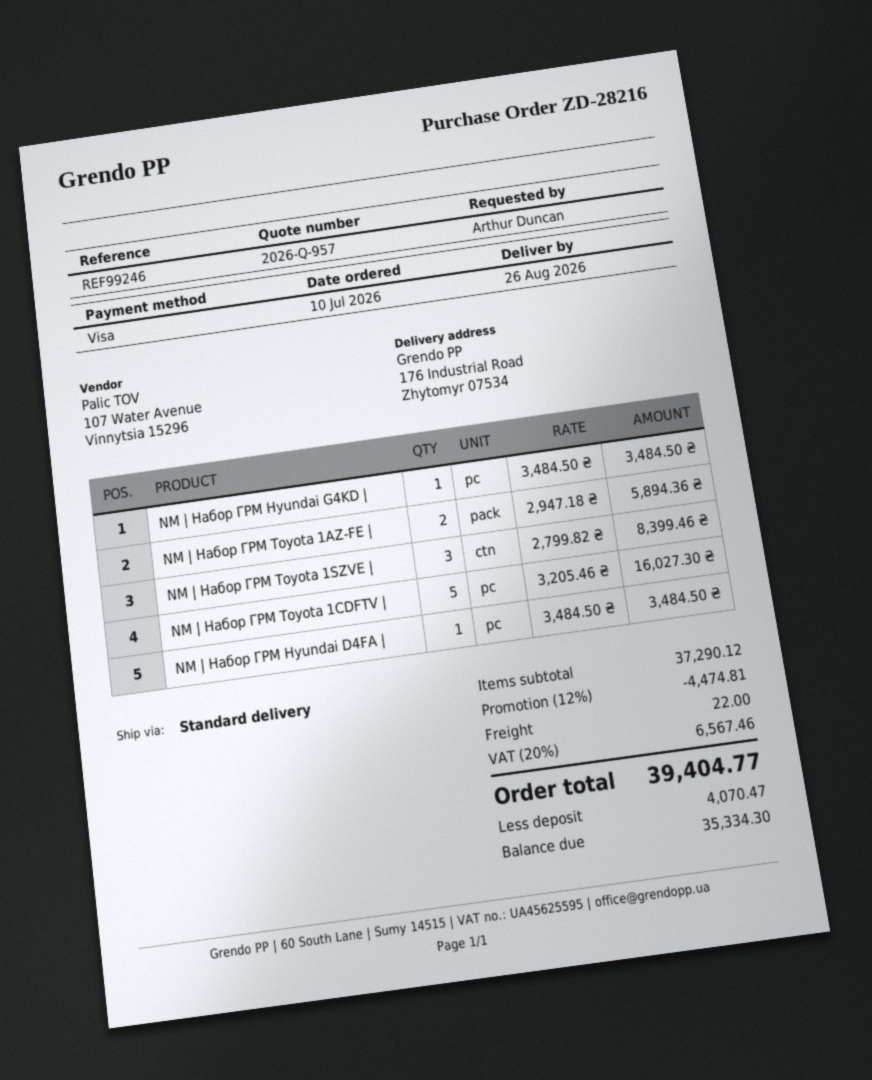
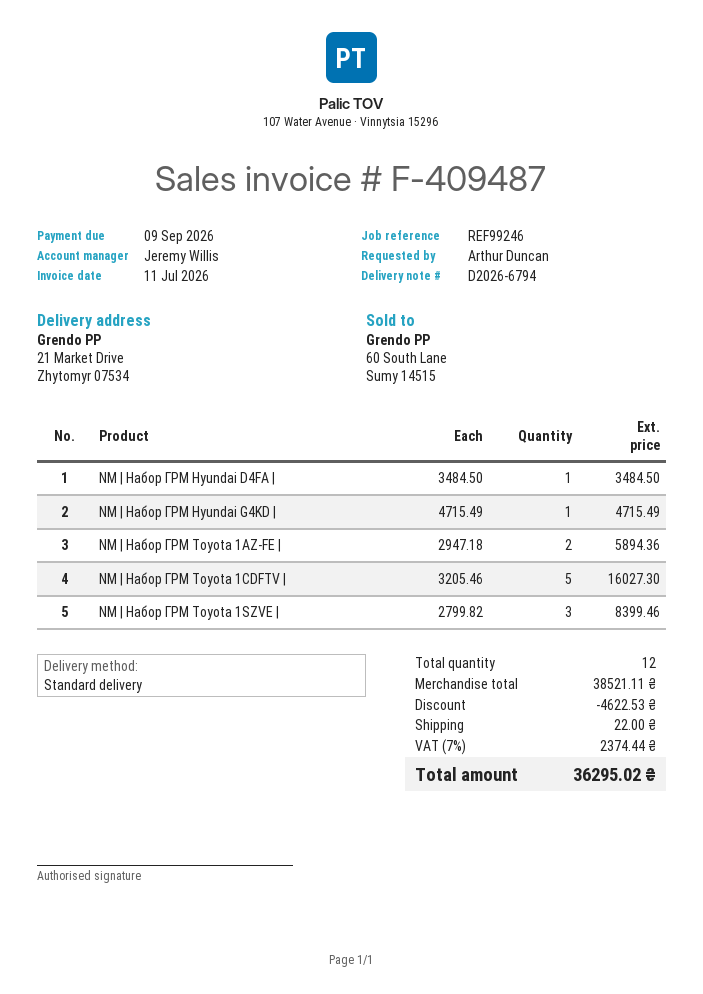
ship to: 176 Industrial Road, Zhytomyr 07534 -> 21 Market Drive, Zhytomyr 07534
NM | Набор ГРМ Hyundai G4KD |: 1 x 3484.50 = 3484.50 -> 1 x 4715.49 = 4715.49
subtotal: 37290.12 -> 38521.11
discount: 4474.81 -> 4622.53
tax: 20% = 6567.46 -> 7% = 2374.44
total: 39404.77 -> 36295.02

